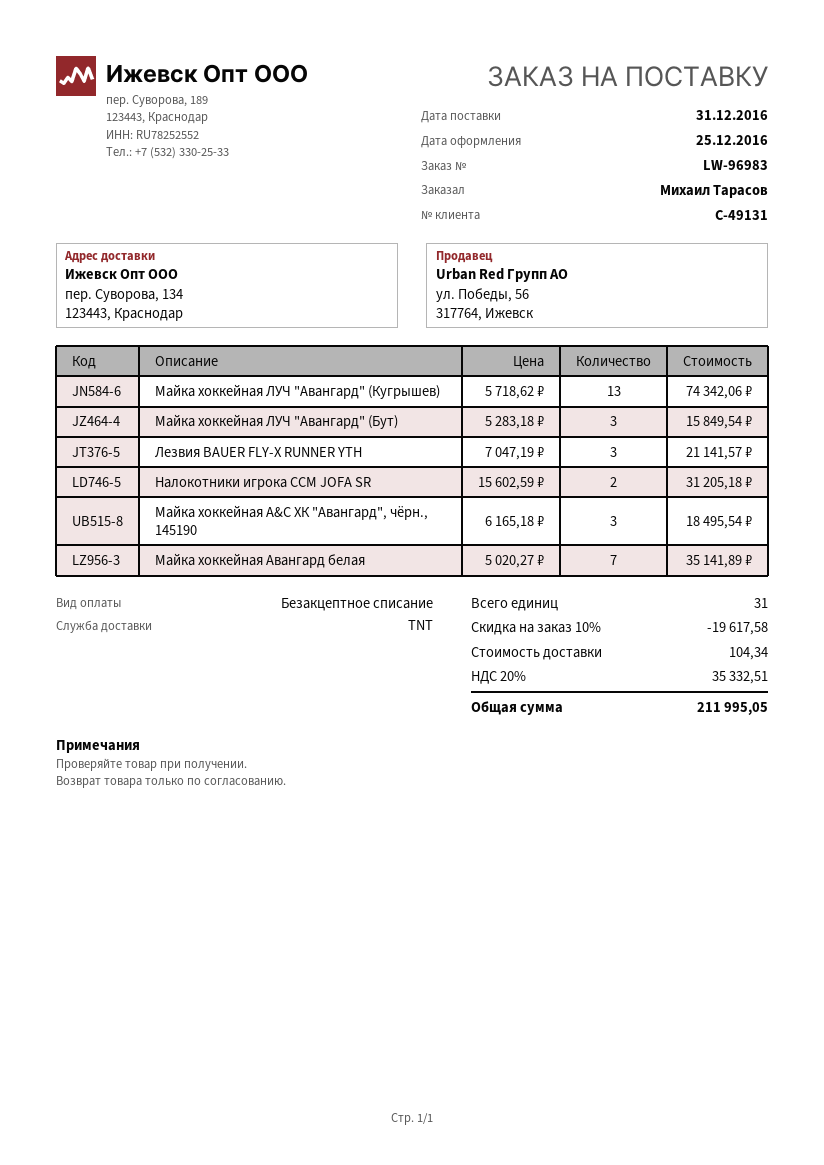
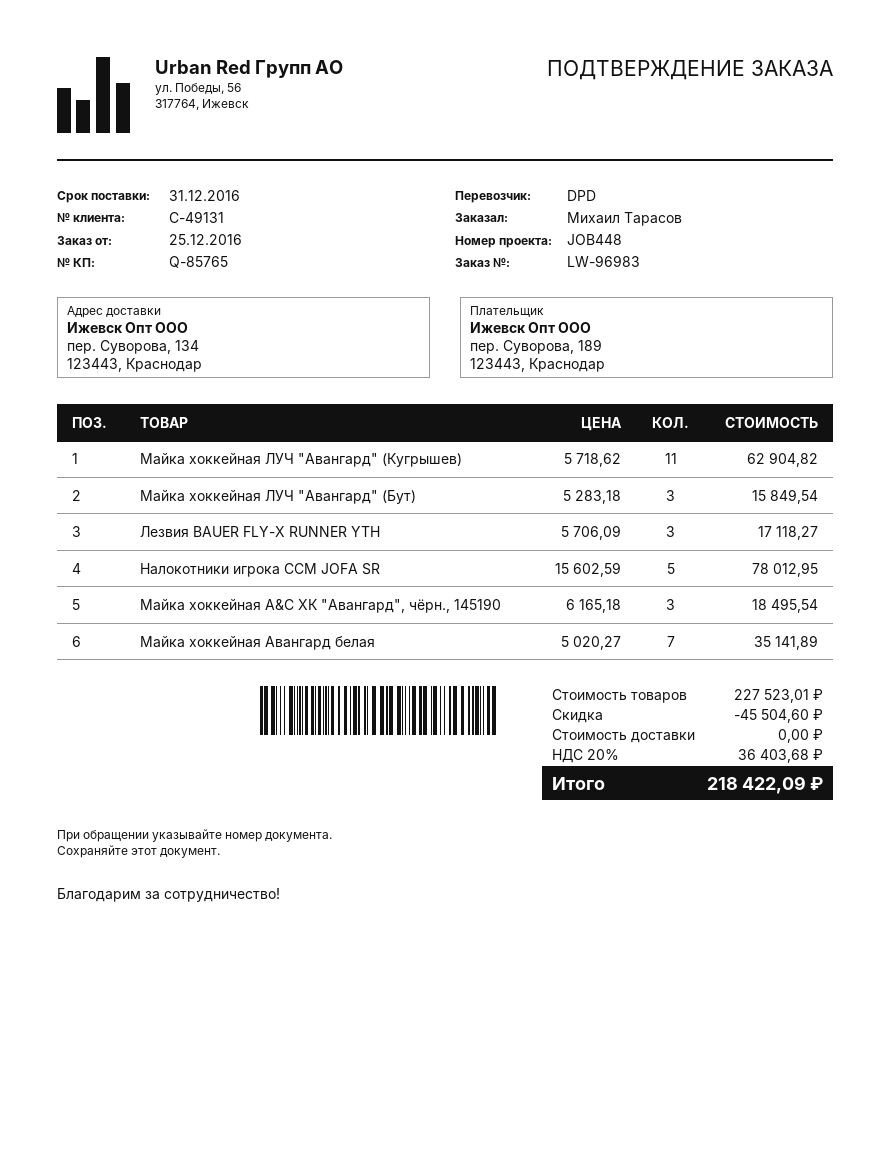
shipping method: TNT -> DPD
Майка хоккейная ЛУЧ "Авангард" (Кугрышев): 13 x 5718.62 = 74342.06 -> 11 x 5718.62 = 62904.82
Лезвия BAUER FLY-X RUNNER YTH: 3 x 7047.19 = 21141.57 -> 3 x 5706.09 = 17118.27
Налокотники игрока CCM JOFA SR: 2 x 15602.59 = 31205.18 -> 5 x 15602.59 = 78012.95
discount: 19617.58 -> 45504.60
shipping: 104.34 -> 0.00
tax: 20% = 35332.51 -> 20% = 36403.68
total: 211995.05 -> 218422.09

